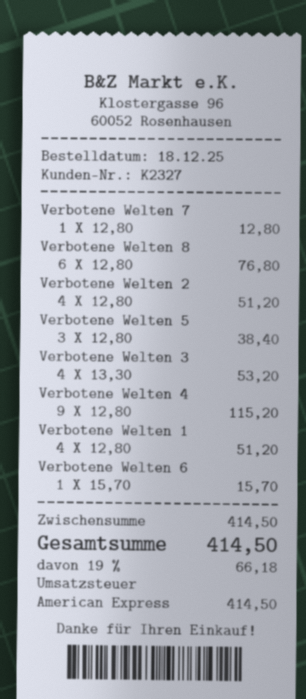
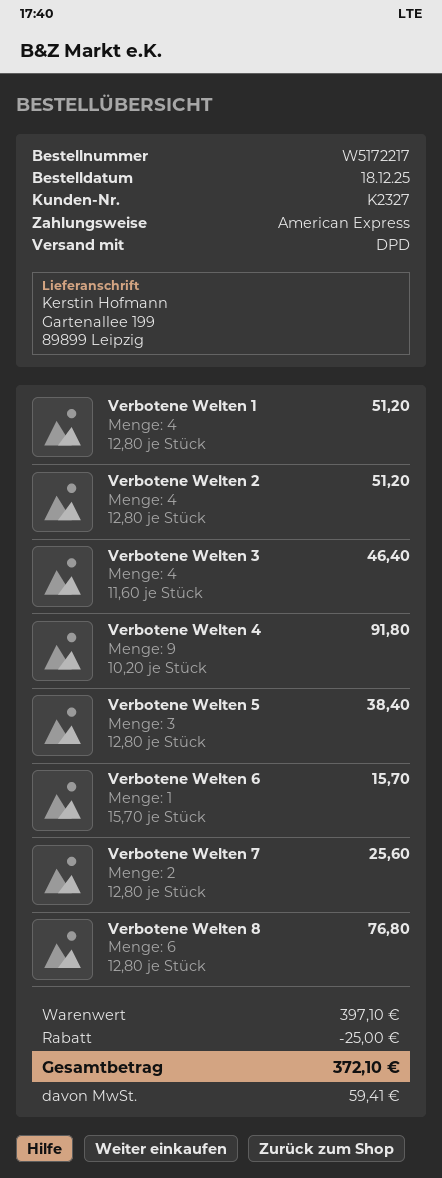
Verbotene Welten 7: 1 x 12.80 = 12.80 -> 2 x 12.80 = 25.60
Verbotene Welten 3: 4 x 13.30 = 53.20 -> 4 x 11.60 = 46.40
Verbotene Welten 4: 9 x 12.80 = 115.20 -> 9 x 10.20 = 91.80
subtotal: 414.50 -> 397.10
discount: none -> 25.00
tax: 66.18 -> 59.41
total: 414.50 -> 372.10

